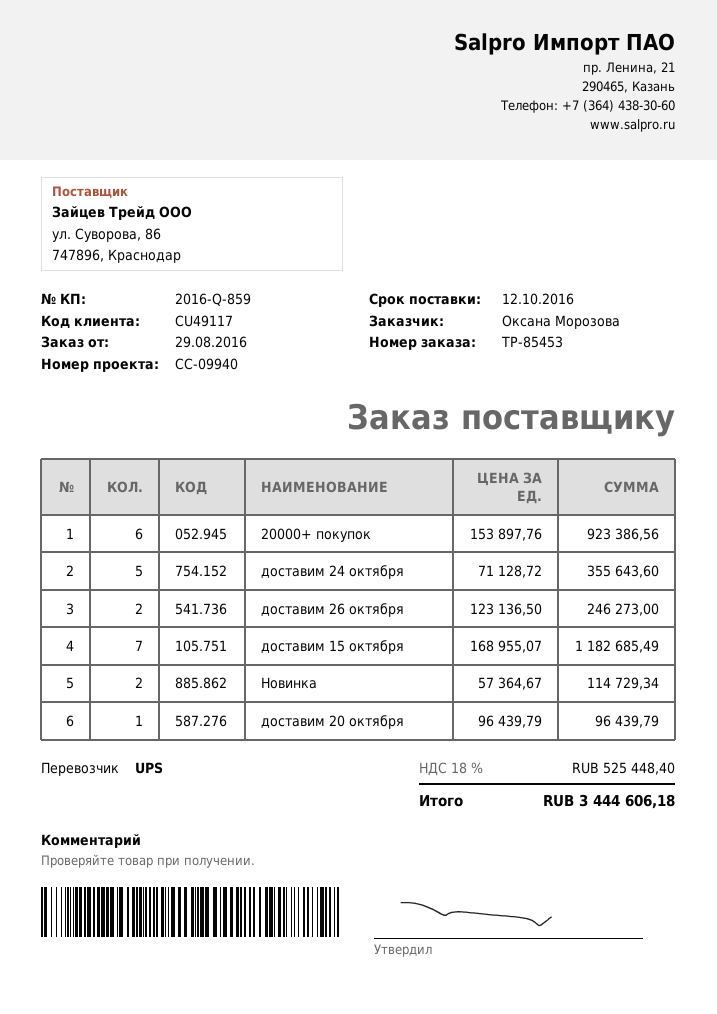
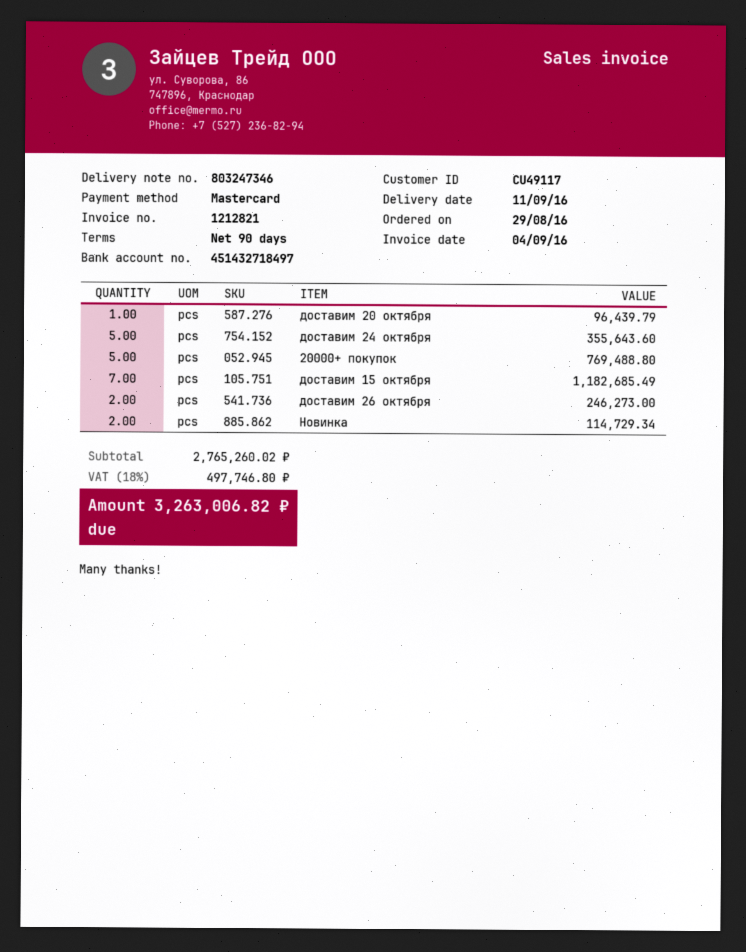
delivery date: 2016-10-12 -> 2016-09-11
20000+ покупок: 6 for 923386.56 -> 5 for 769488.80
tax: 18% = 525448.40 -> 18% = 497746.80
total: 3444606.18 -> 3263006.82

